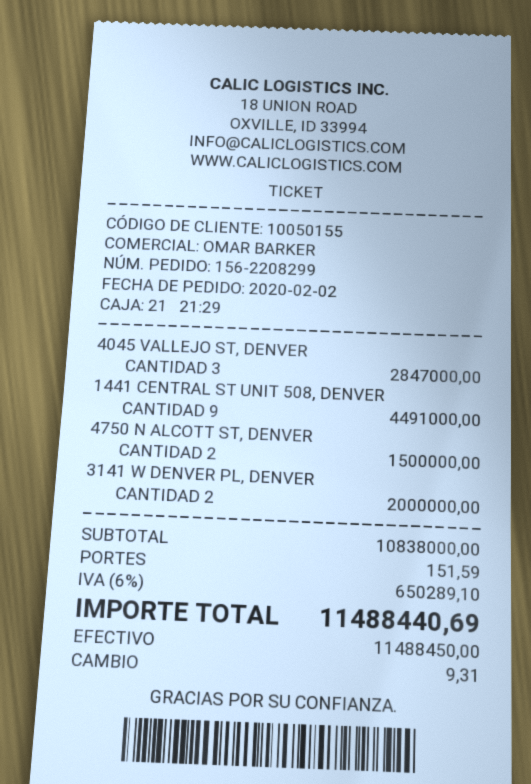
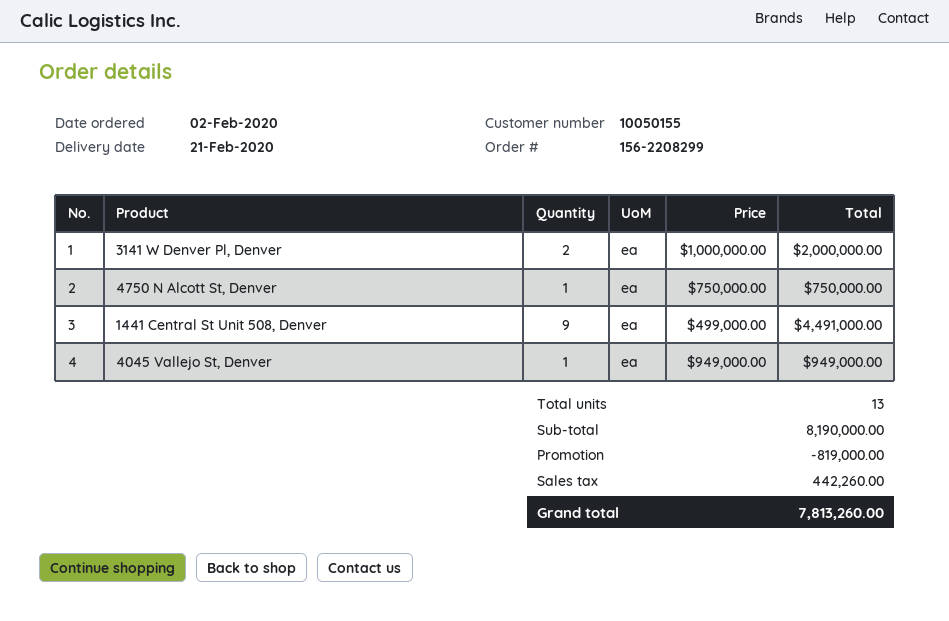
4045 VALLEJO ST, DENVER: 3 for 2847000.00 -> 1 for 949000.00
4750 N ALCOTT ST, DENVER: 2 for 1500000.00 -> 1 for 750000.00
subtotal: 10838000.00 -> 8190000.00
discount: none -> 819000.00
shipping: 151.59 -> none
tax: 650289.10 -> 442260.00
total: 11488440.69 -> 7813260.00

